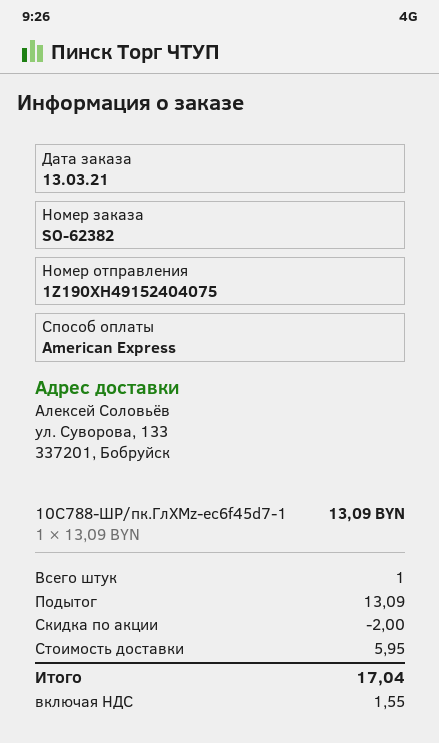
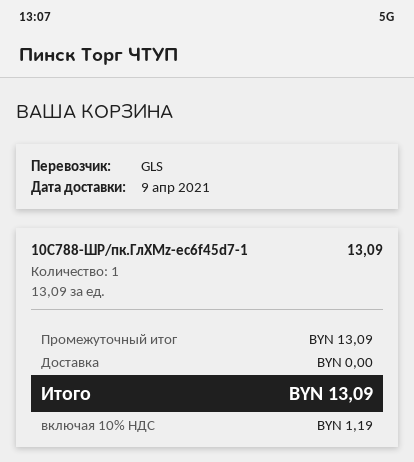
discount: 2.00 -> none
shipping: 5.95 -> 0.00
tax: 1.55 -> 1.19
total: 17.04 -> 13.09

